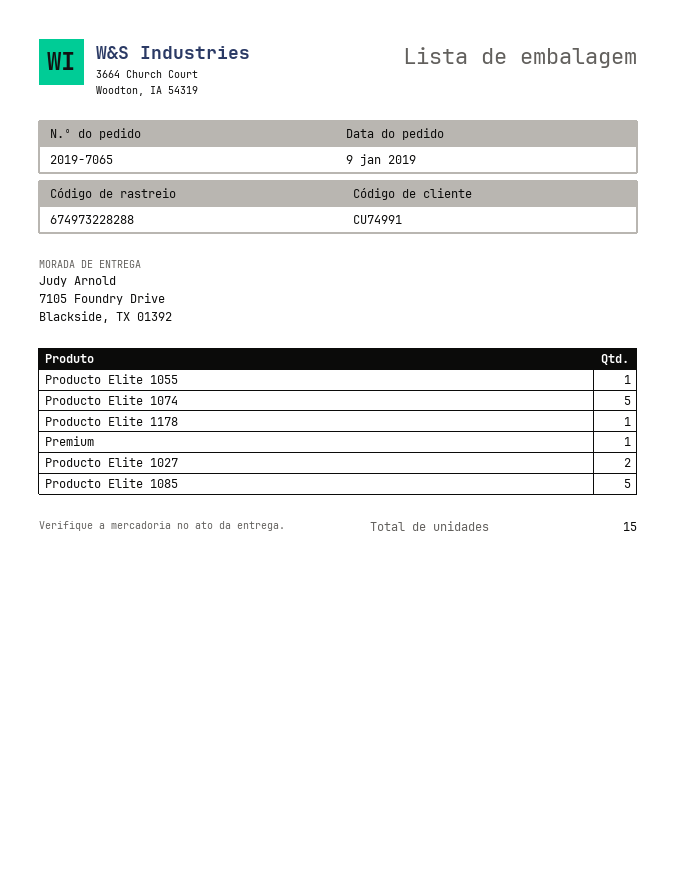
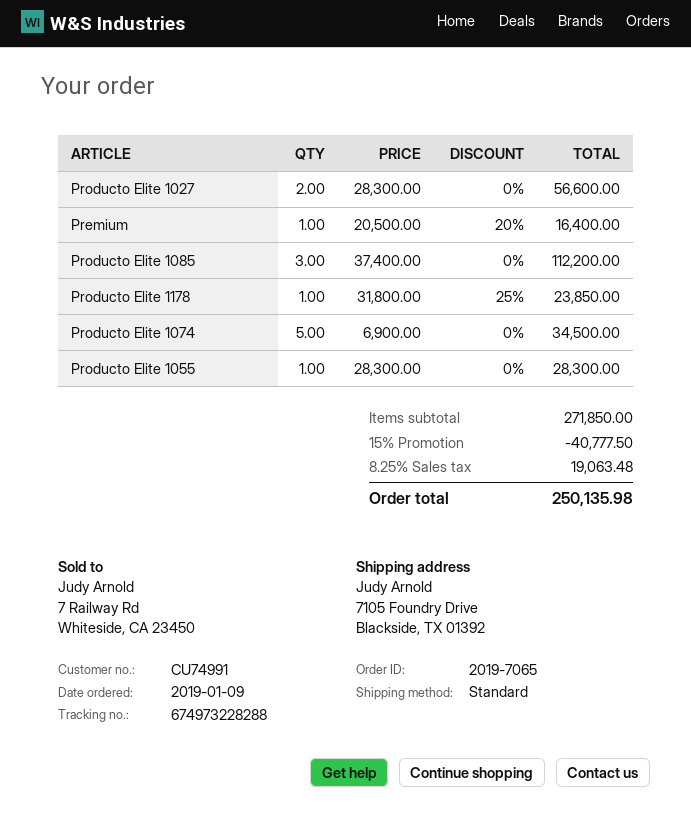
Producto Elite 1085: 5 -> 3

